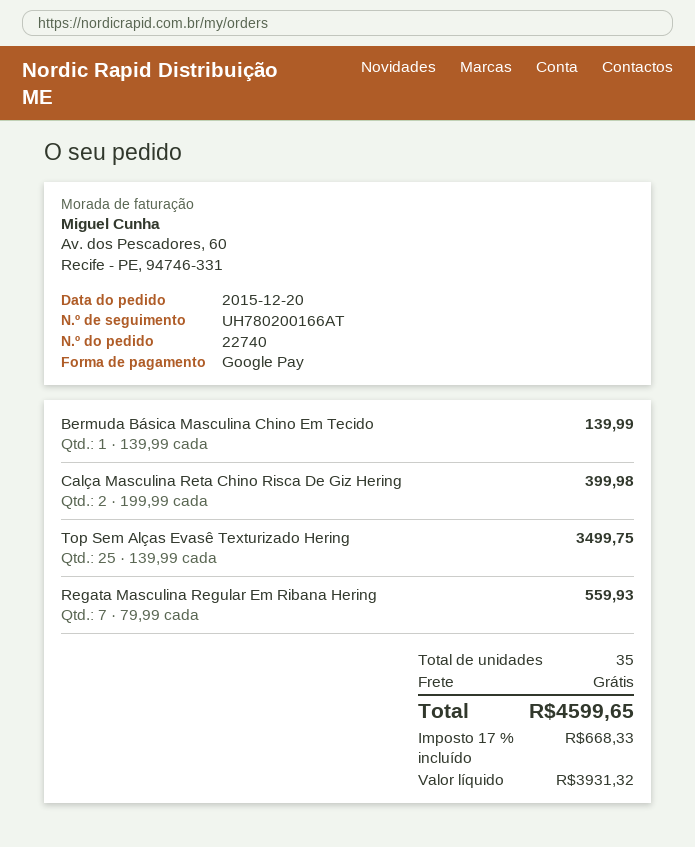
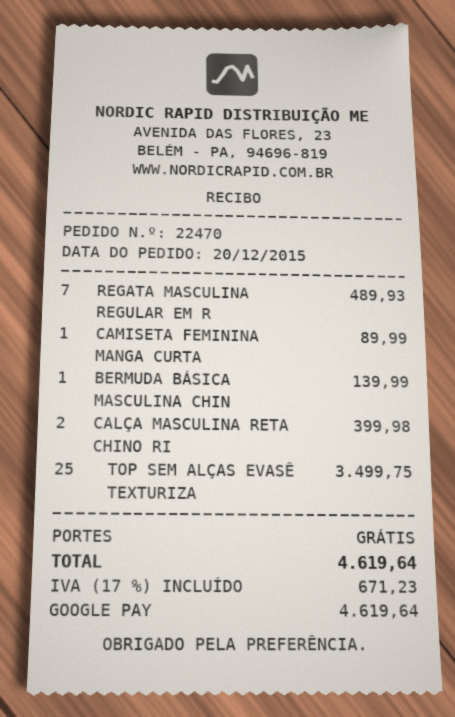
order number: 22740 -> 22470
Regata Masculina Regular Em Ribana Hering: 7 for 559.93 -> 7 for 489.93
CAMISETA FEMININA MANGA CURTA: none -> 1 for 89.99
tax: 17% = 668.33 -> 17% = 671.23
total: 4599.65 -> 4619.64

